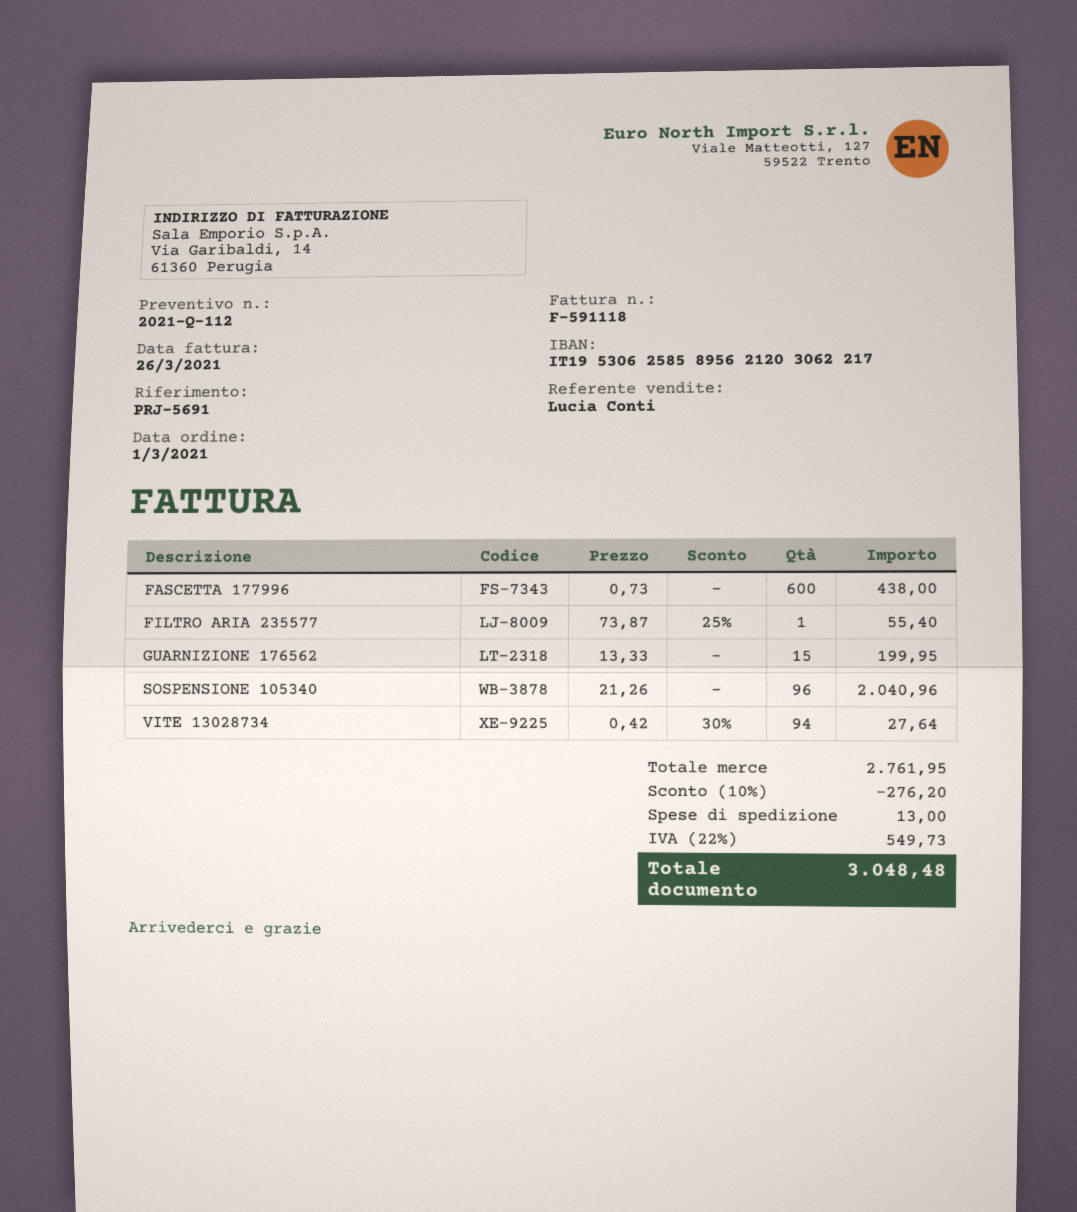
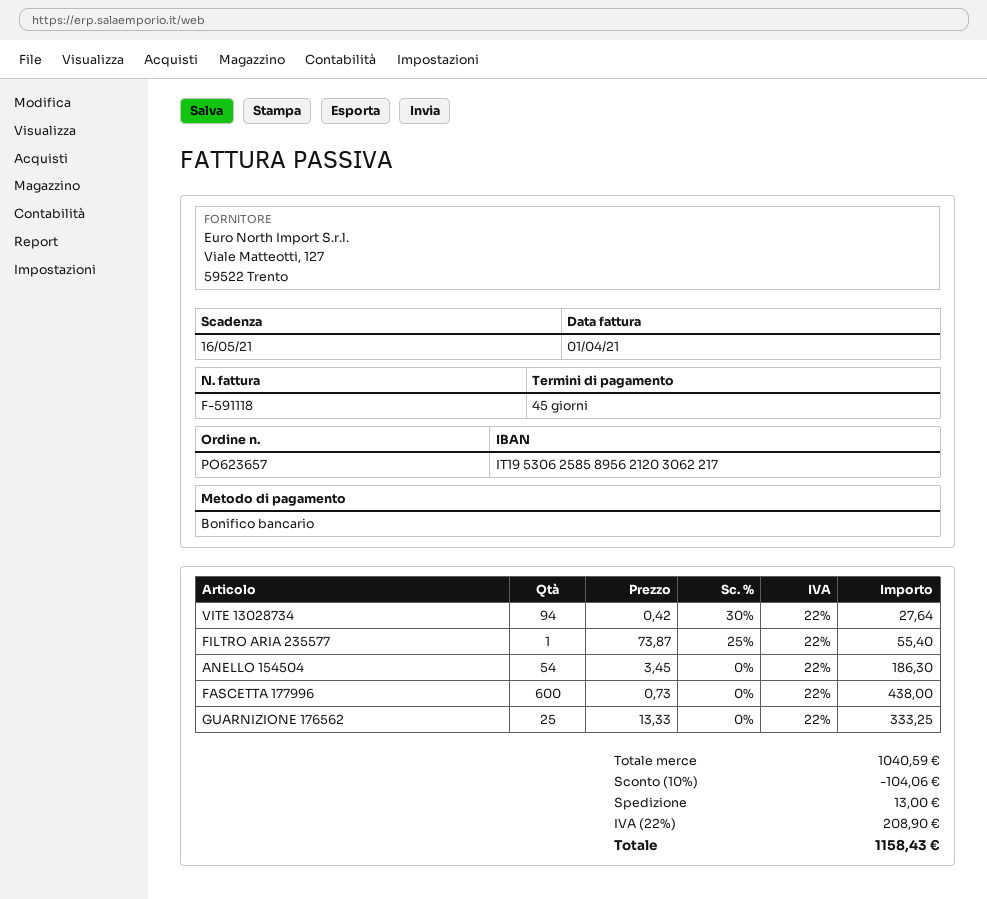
invoice date: 2021-03-26 -> 2021-04-01
GUARNIZIONE 176562: 15 x 13.33 = 199.95 -> 25 x 13.33 = 333.25
SOSPENSIONE 105340: 96 x 21.26 = 2040.96 -> none
ANELLO 154504: none -> 54 x 3.45 = 186.30
subtotal: 2761.95 -> 1040.59
discount: 10% = 276.20 -> 10% = 104.06
tax: 22% = 549.73 -> 22% = 208.90
total: 3048.48 -> 1158.43

